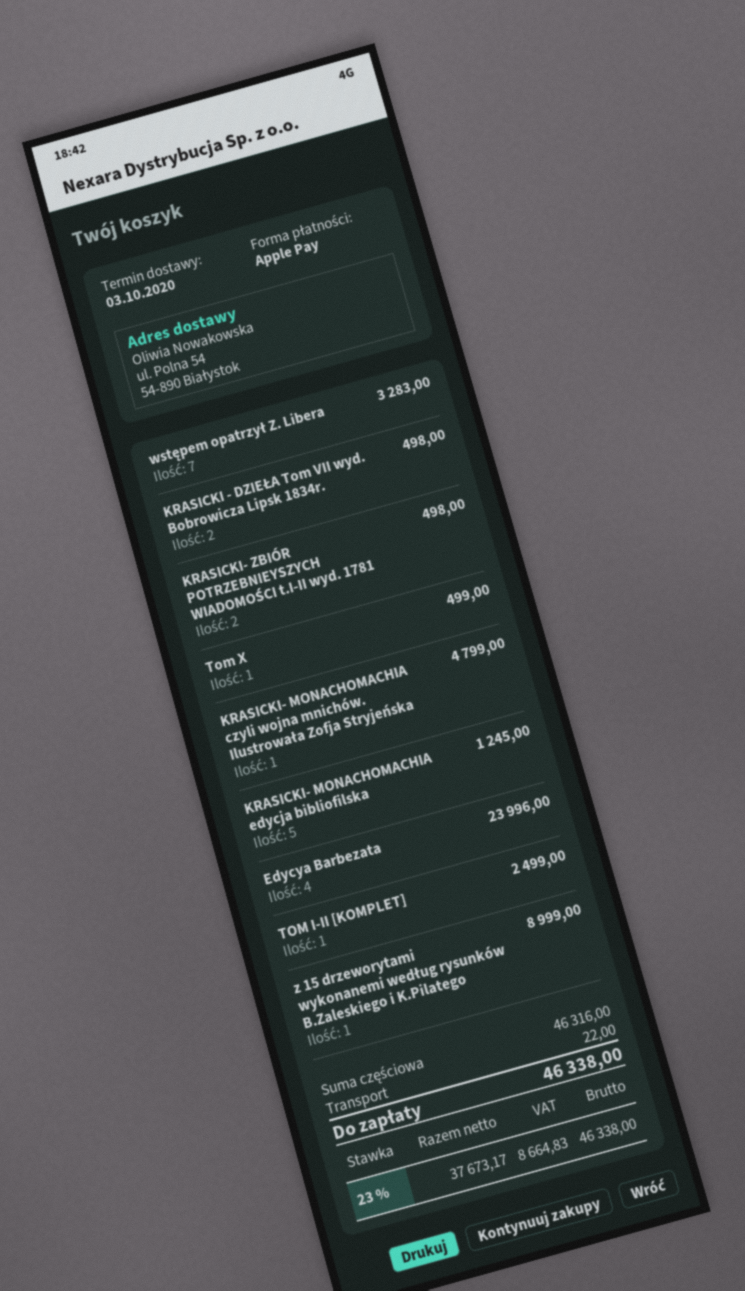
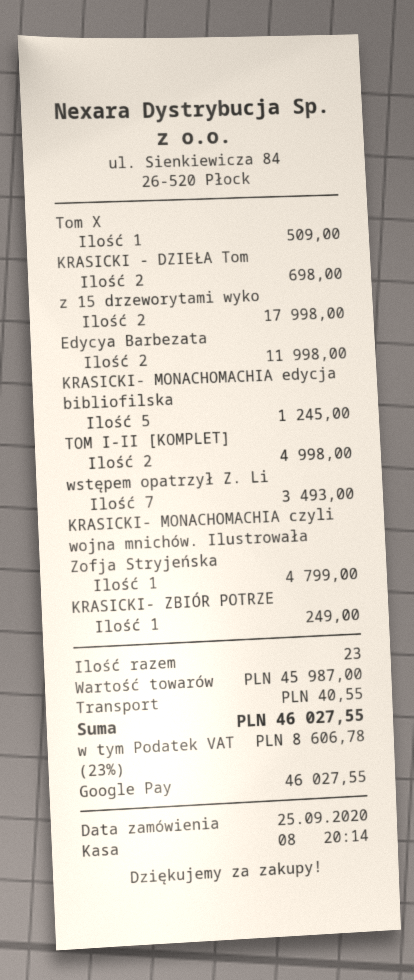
payment method: Apple Pay -> Google Pay
wstępem opatrzył Z. Libera: 7 for 3283.00 -> 7 for 3493.00
KRASICKI - DZIEŁA Tom VII wyd. Bobrowicza Lipsk 1834r.: 2 for 498.00 -> 2 for 698.00
KRASICKI- ZBIÓR POTRZEBNIEYSZYCH WIADOMOŚCI t.I-II wyd. 1781: 2 for 498.00 -> 1 for 249.00
Tom X: 1 for 499.00 -> 1 for 509.00
Edycya Barbezata: 4 for 23996.00 -> 2 for 11998.00
TOM I-II [KOMPLET]: 1 for 2499.00 -> 2 for 4998.00
z 15 drzeworytami wykonanemi według rysunków B.Zaleskiego i K.Pilatego: 1 for 8999.00 -> 2 for 17998.00
subtotal: 46316.00 -> 45987.00
shipping: 22.00 -> 40.55
tax: 23% = 8664.83 -> 23% = 8606.78
total: 46338.00 -> 46027.55

